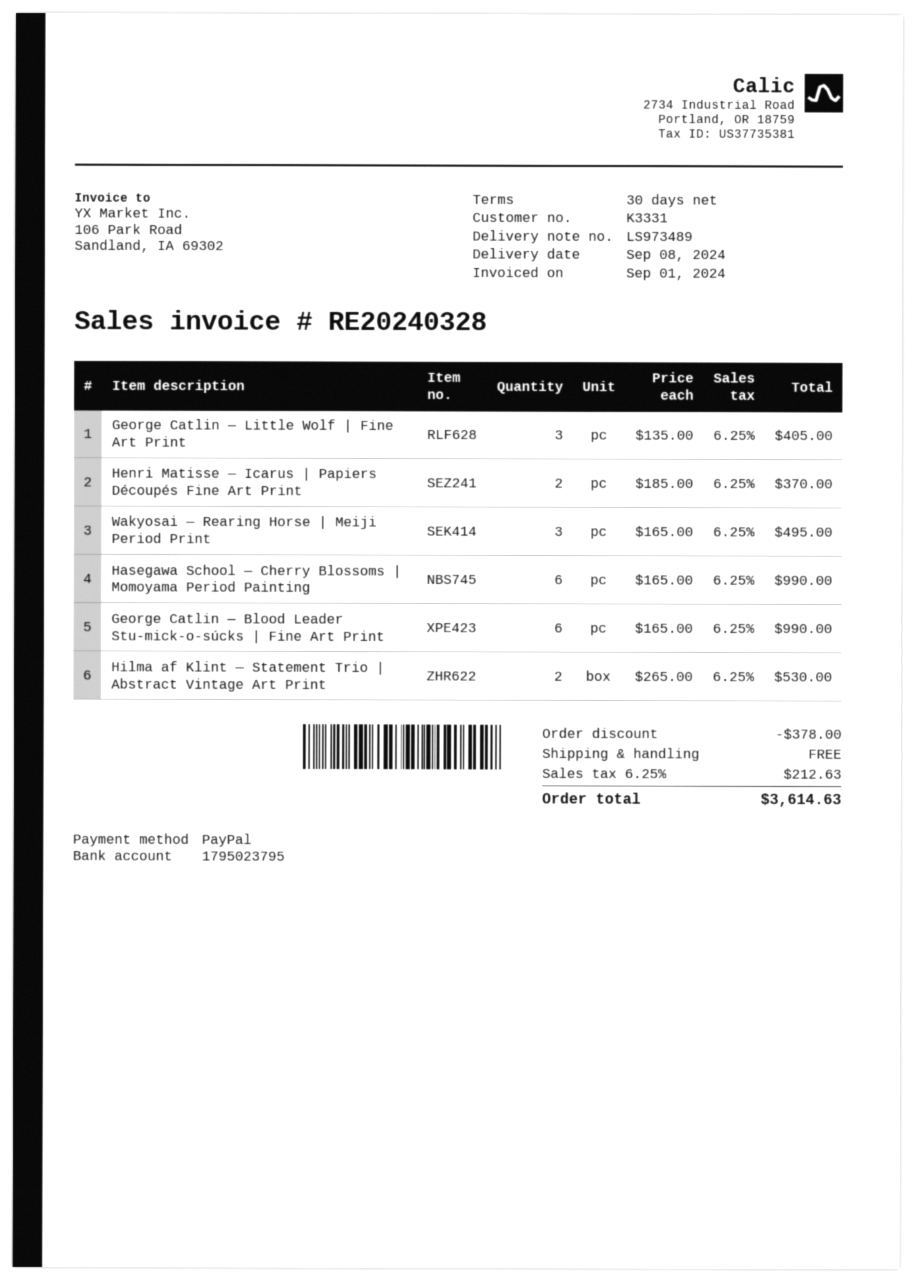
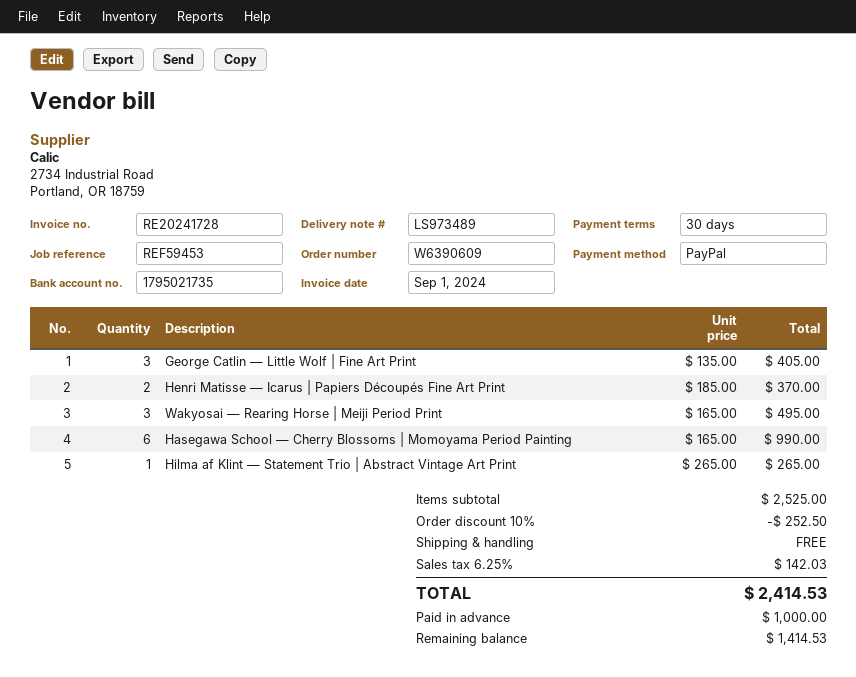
invoice number: RE20240328 -> RE20241728
bank account: 1795023795 -> 1795021735
George Catlin — Blood Leader Stu-mick-o-súcks | Fine Art Print: 6 x 165.00 = 990.00 -> none
Hilma af Klint — Statement Trio | Abstract Vintage Art Print: 2 x 265.00 = 530.00 -> 1 x 265.00 = 265.00
discount: 378.00 -> 252.50
tax: 6.25% = 212.63 -> 6.25% = 142.03
total: 3614.63 -> 2414.53

